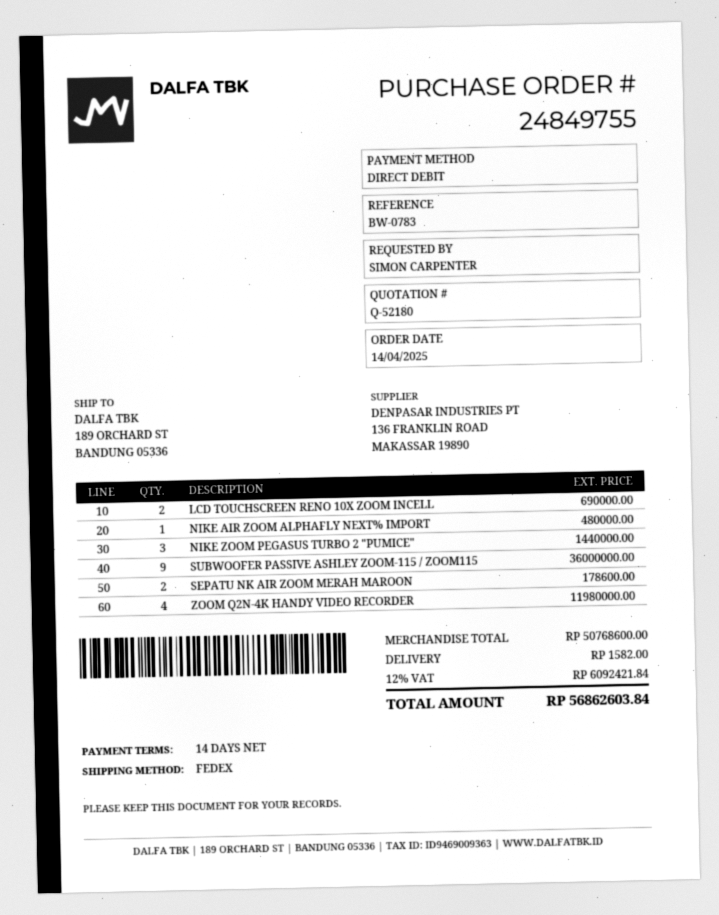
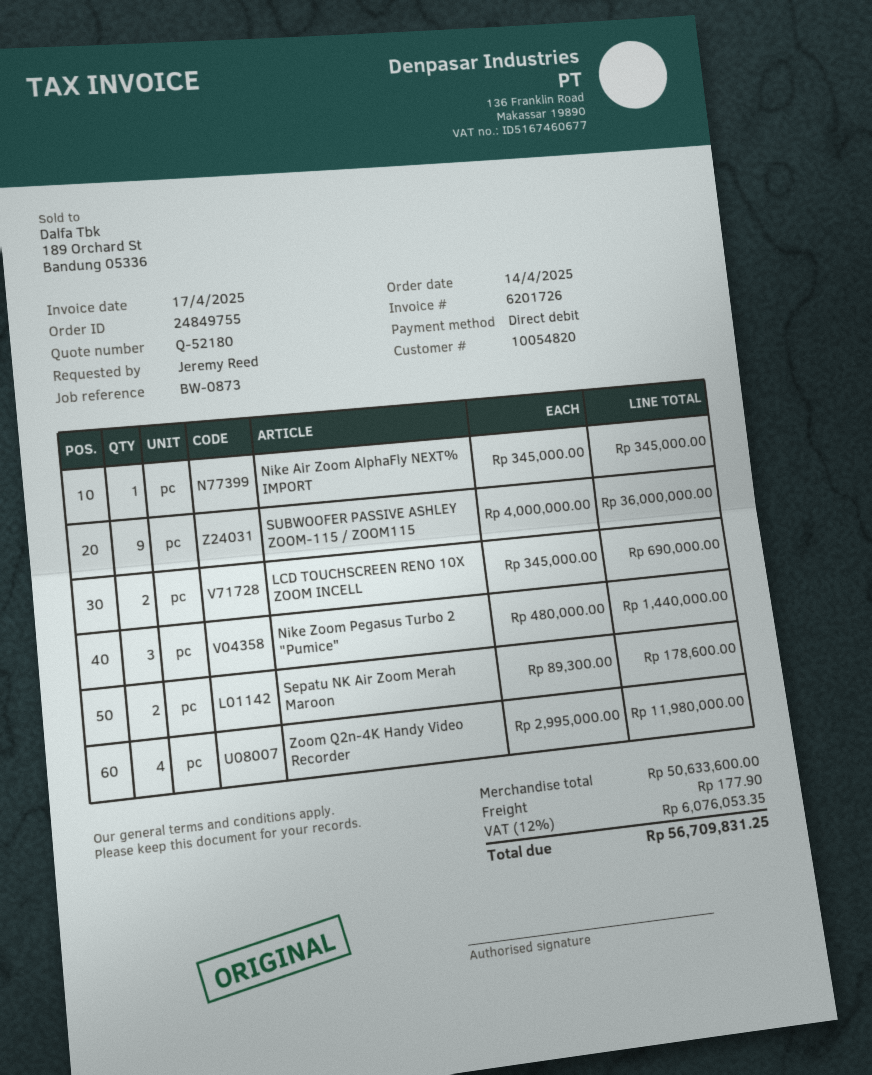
reference: BW-0783 -> BW-0873
ordered by: SIMON CARPENTER -> Jeremy Reed
NIKE AIR ZOOM ALPHAFLY NEXT% IMPORT: 1 for 480000.00 -> 1 for 345000.00
subtotal: 50768600.00 -> 50633600.00
shipping: 1582.00 -> 177.90
tax: 12% = 6092421.84 -> 12% = 6076053.35
total: 56862603.84 -> 56709831.25

